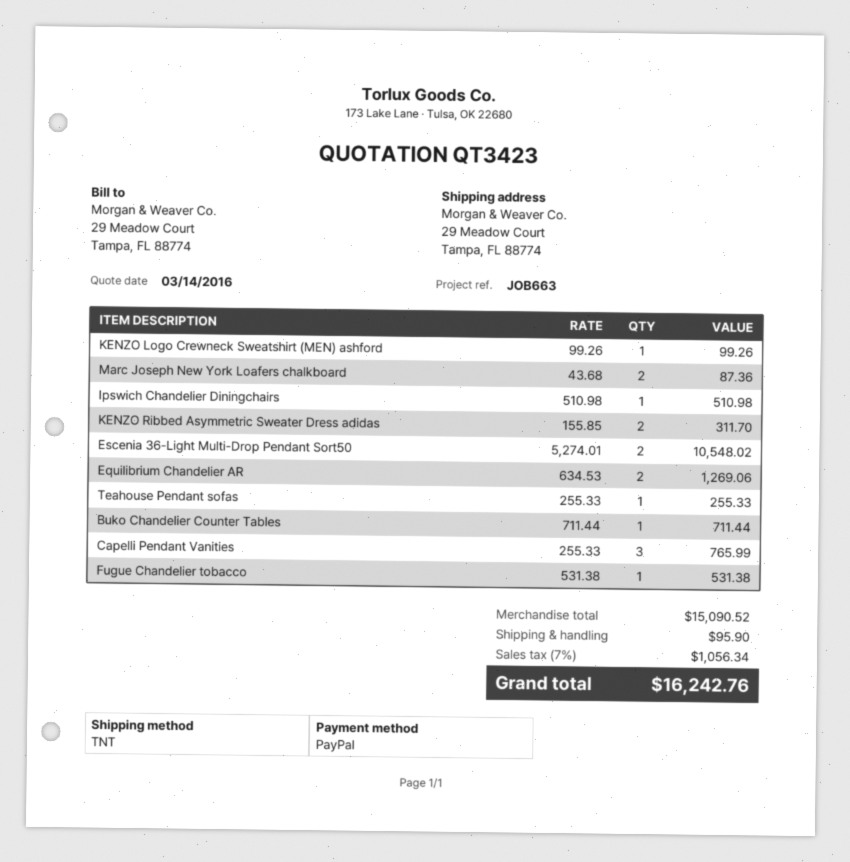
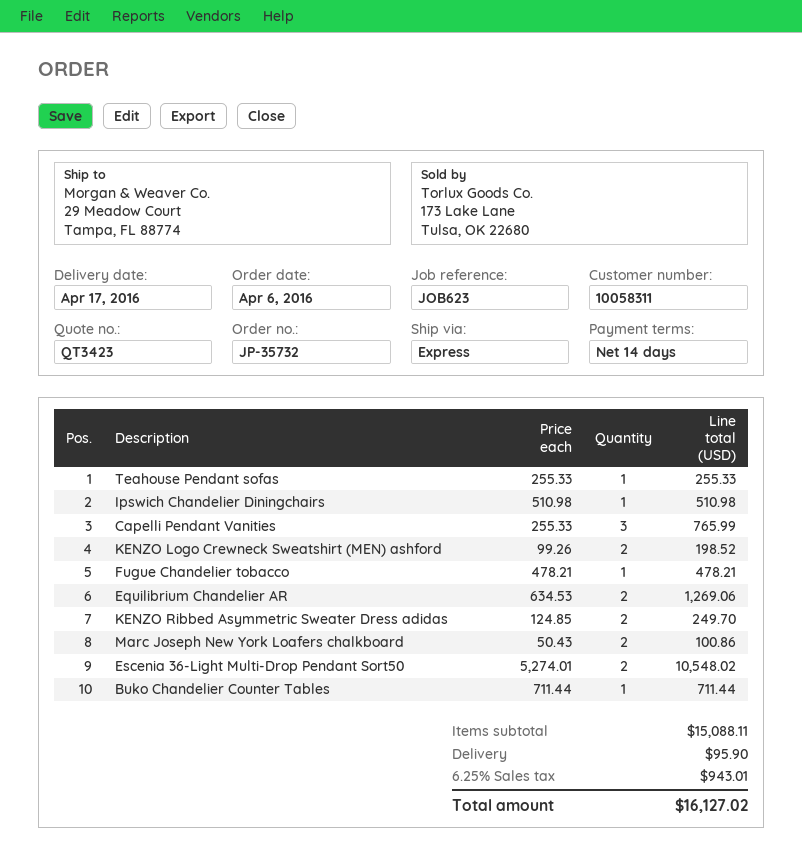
reference: JOB663 -> JOB623
shipping method: TNT -> express
KENZO Logo Crewneck Sweatshirt (MEN) ashford: 1 x 99.26 = 99.26 -> 2 x 99.26 = 198.52
Marc Joseph New York Loafers chalkboard: 2 x 43.68 = 87.36 -> 2 x 50.43 = 100.86
KENZO Ribbed Asymmetric Sweater Dress adidas: 2 x 155.85 = 311.70 -> 2 x 124.85 = 249.70
Fugue Chandelier tobacco: 1 x 531.38 = 531.38 -> 1 x 478.21 = 478.21
subtotal: 15090.52 -> 15088.11
tax: 7% = 1056.34 -> 6.25% = 943.01
total: 16242.76 -> 16127.02

